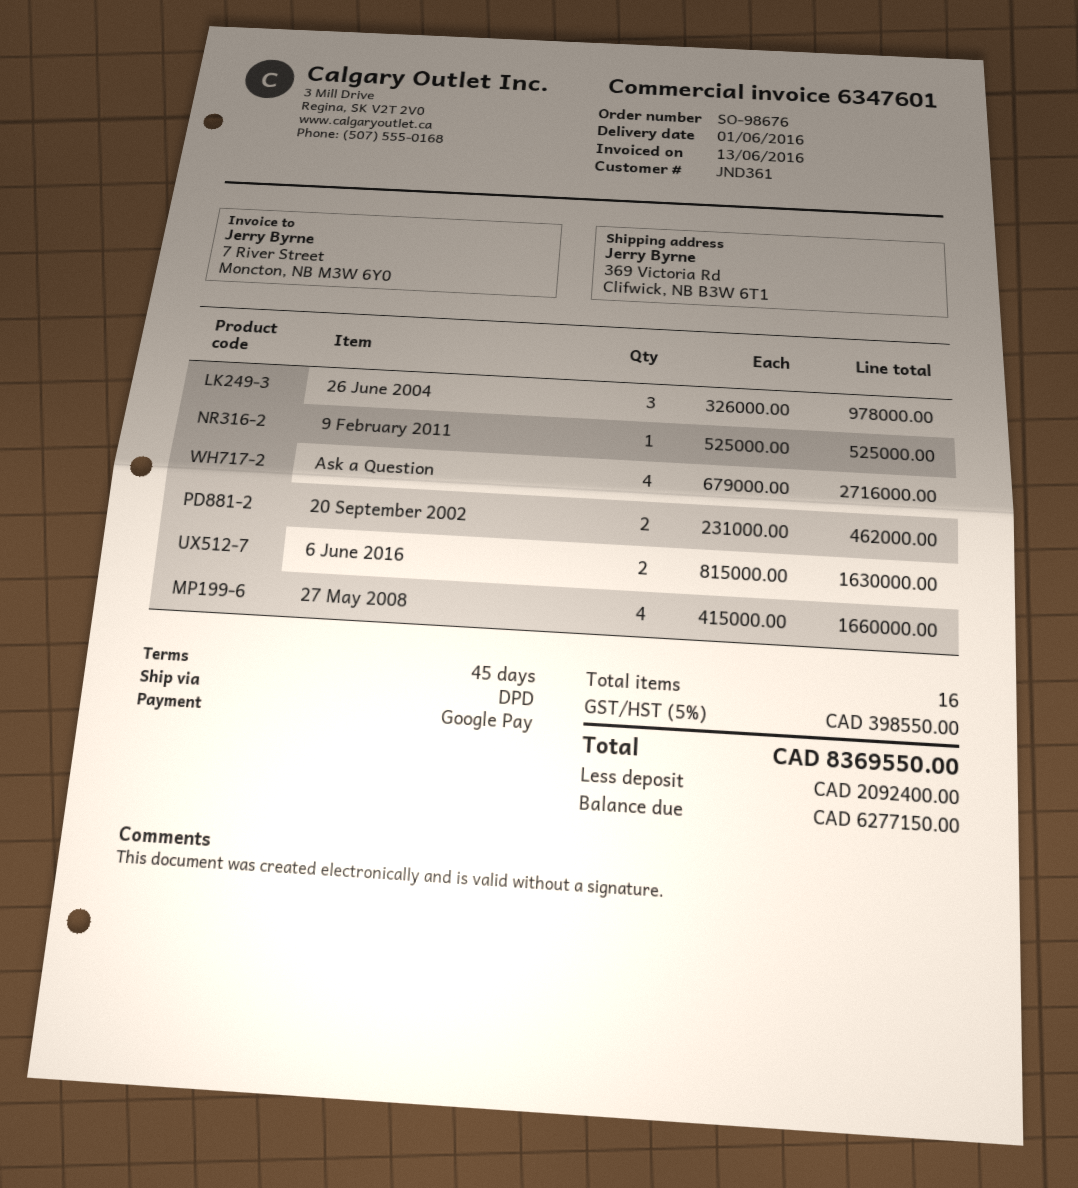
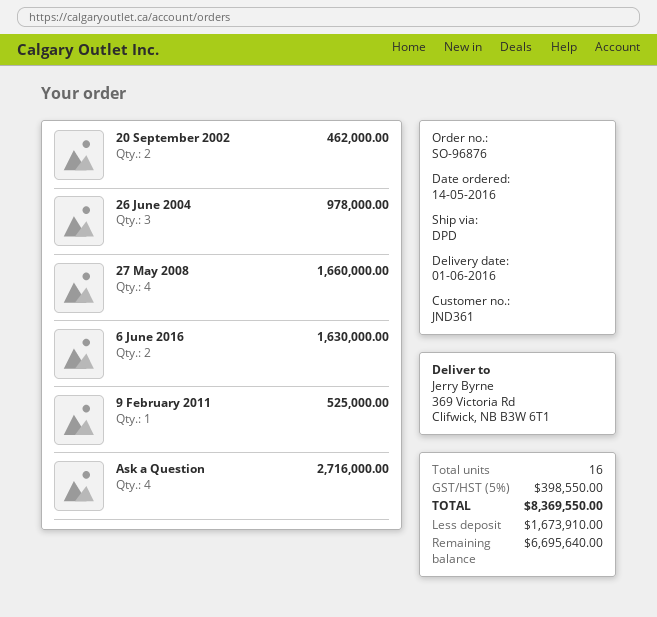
order number: SO-98676 -> SO-96876
deposit: 2092400.00 -> 1673910.00
balance: 6277150.00 -> 6695640.00

